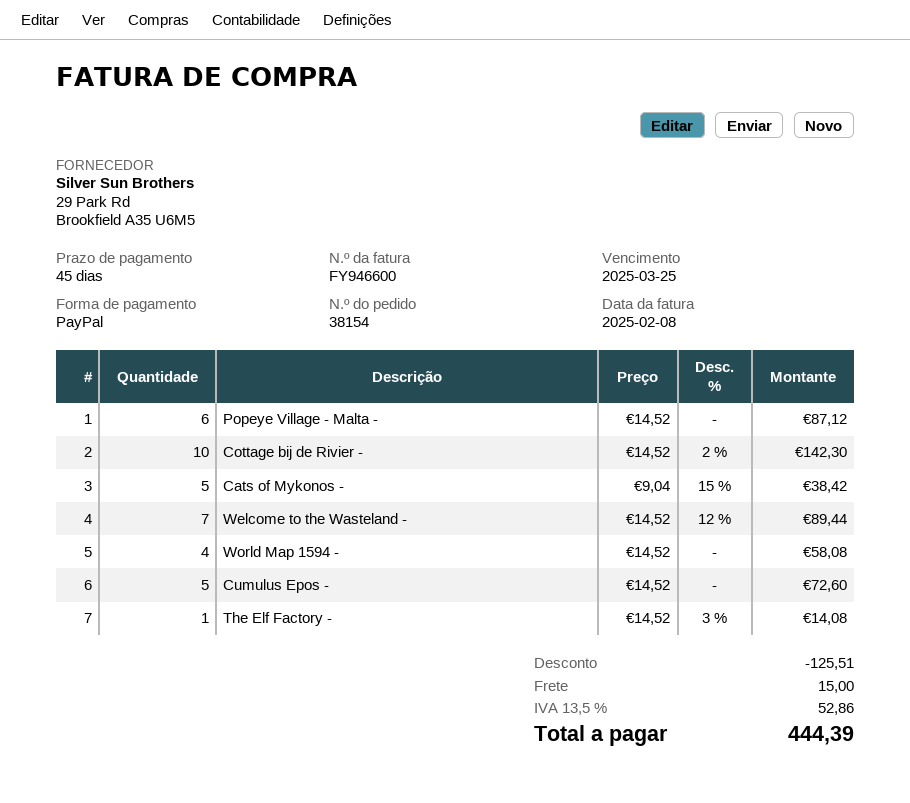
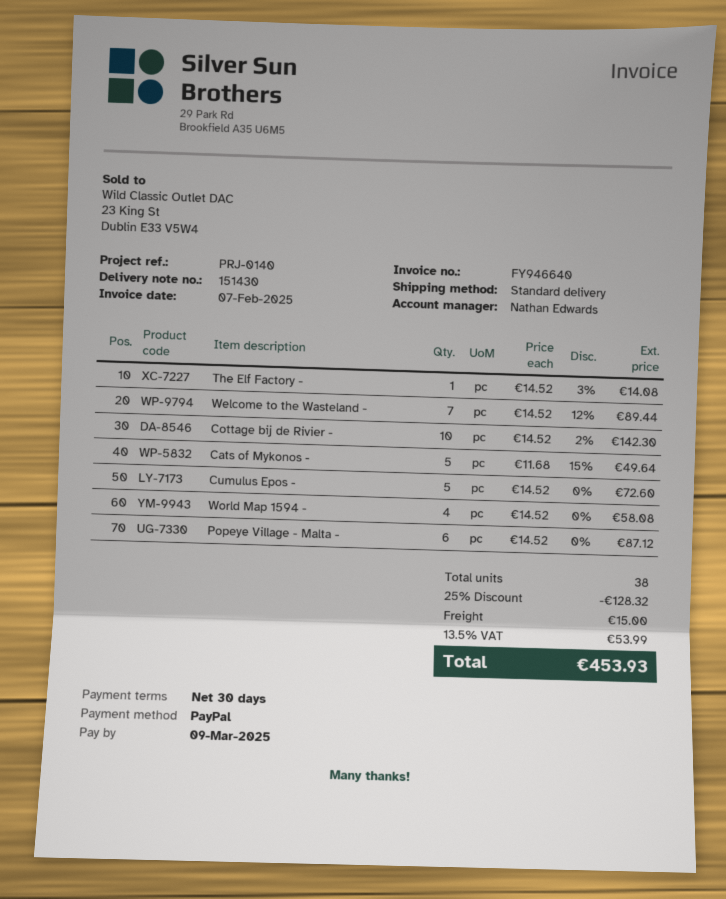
invoice number: FY946600 -> FY946640
invoice date: 2025-02-08 -> 2025-02-07
payment terms: 45 days -> 30 days
due date: 2025-03-25 -> 2025-03-09
Cats of Mykonos -: 5 x 9.04 - 15% = 38.42 -> 5 x 11.68 - 15% = 49.64
discount: 125.51 -> 128.32
tax: 13.5% = 52.86 -> 13.5% = 53.99
total: 444.39 -> 453.93

